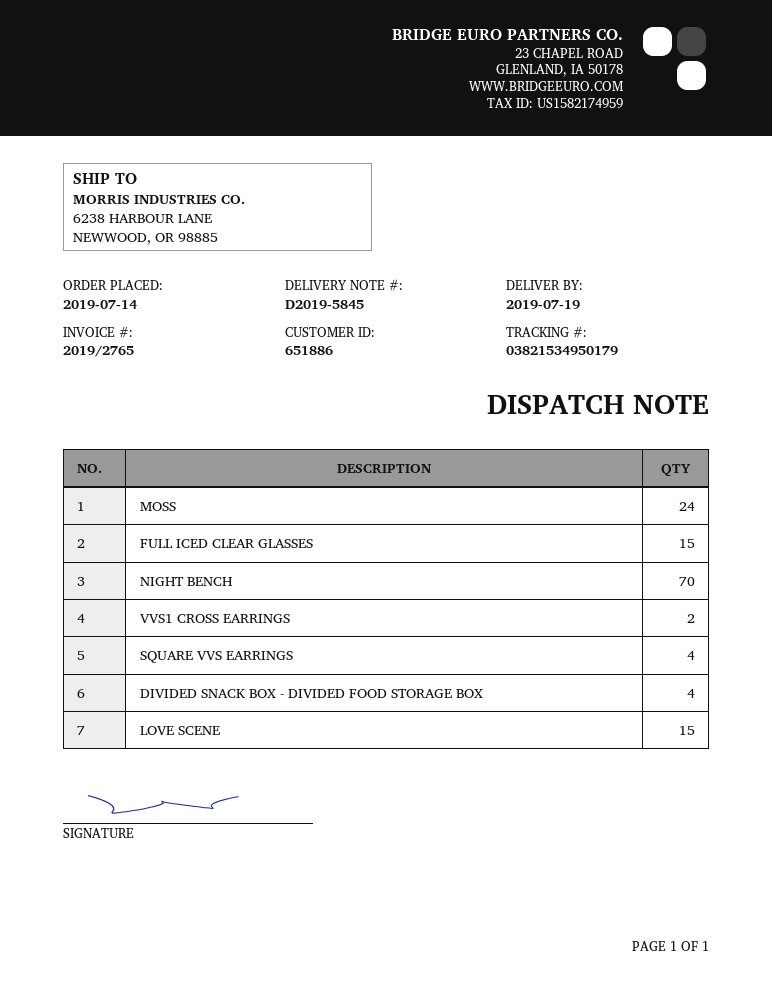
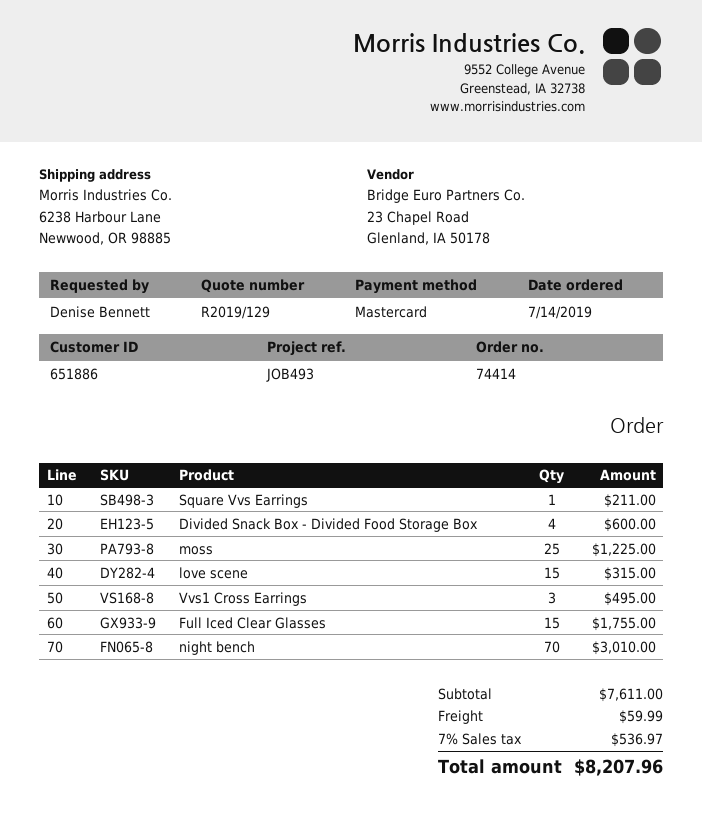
MOSS: 24 -> 25
VVS1 CROSS EARRINGS: 2 -> 3
SQUARE VVS EARRINGS: 4 -> 1

